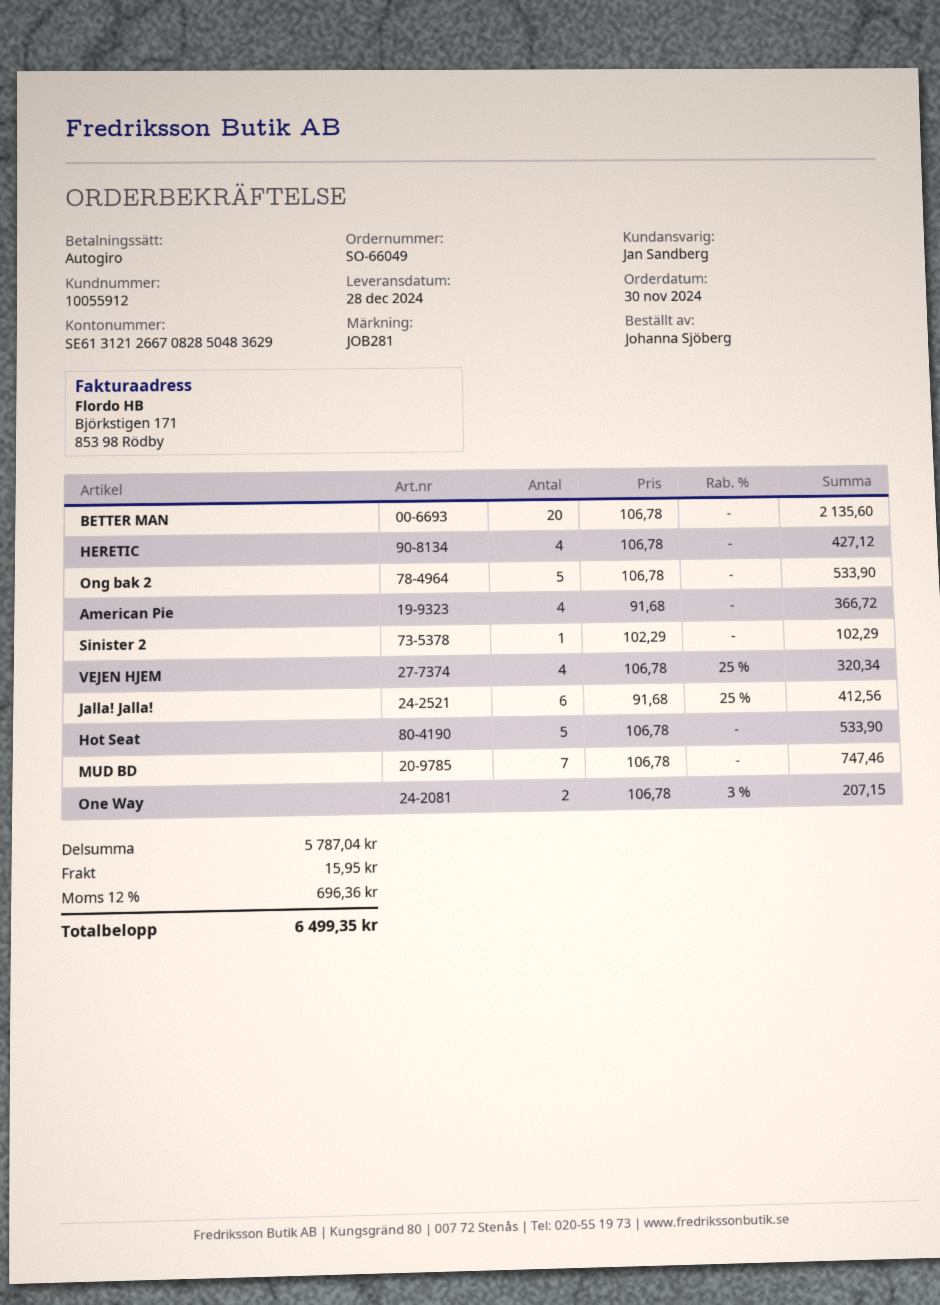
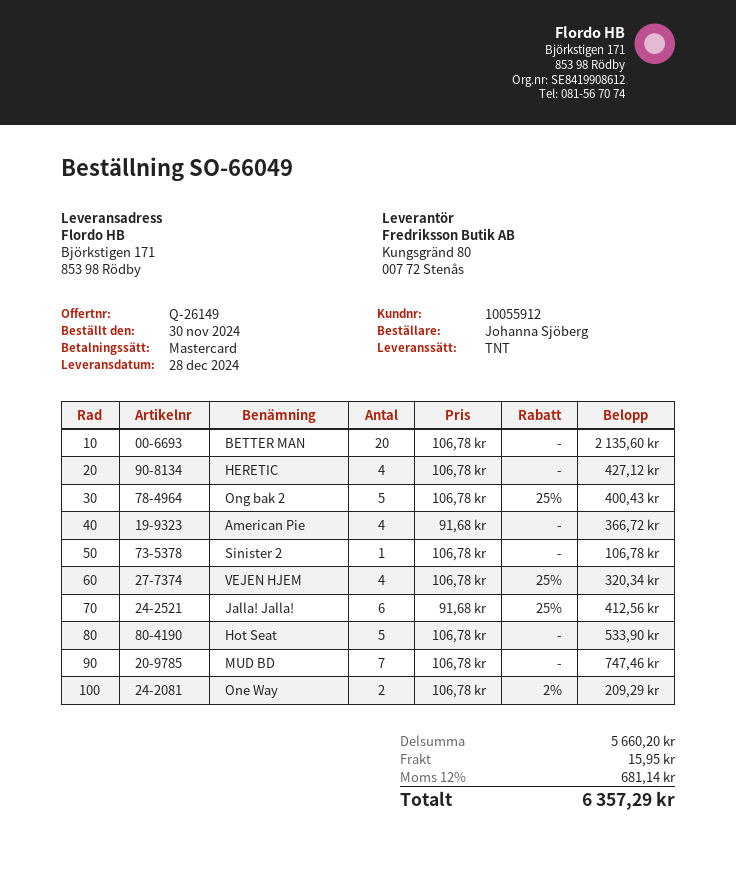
payment method: direct debit -> Mastercard
Ong bak 2: 5 x 106.78 = 533.90 -> 5 x 106.78 - 25% = 400.43
Sinister 2: 1 x 102.29 = 102.29 -> 1 x 106.78 = 106.78
One Way: 2 x 106.78 - 3% = 207.15 -> 2 x 106.78 - 2% = 209.29
subtotal: 5787.04 -> 5660.20
tax: 12% = 696.36 -> 12% = 681.14
total: 6499.35 -> 6357.29

